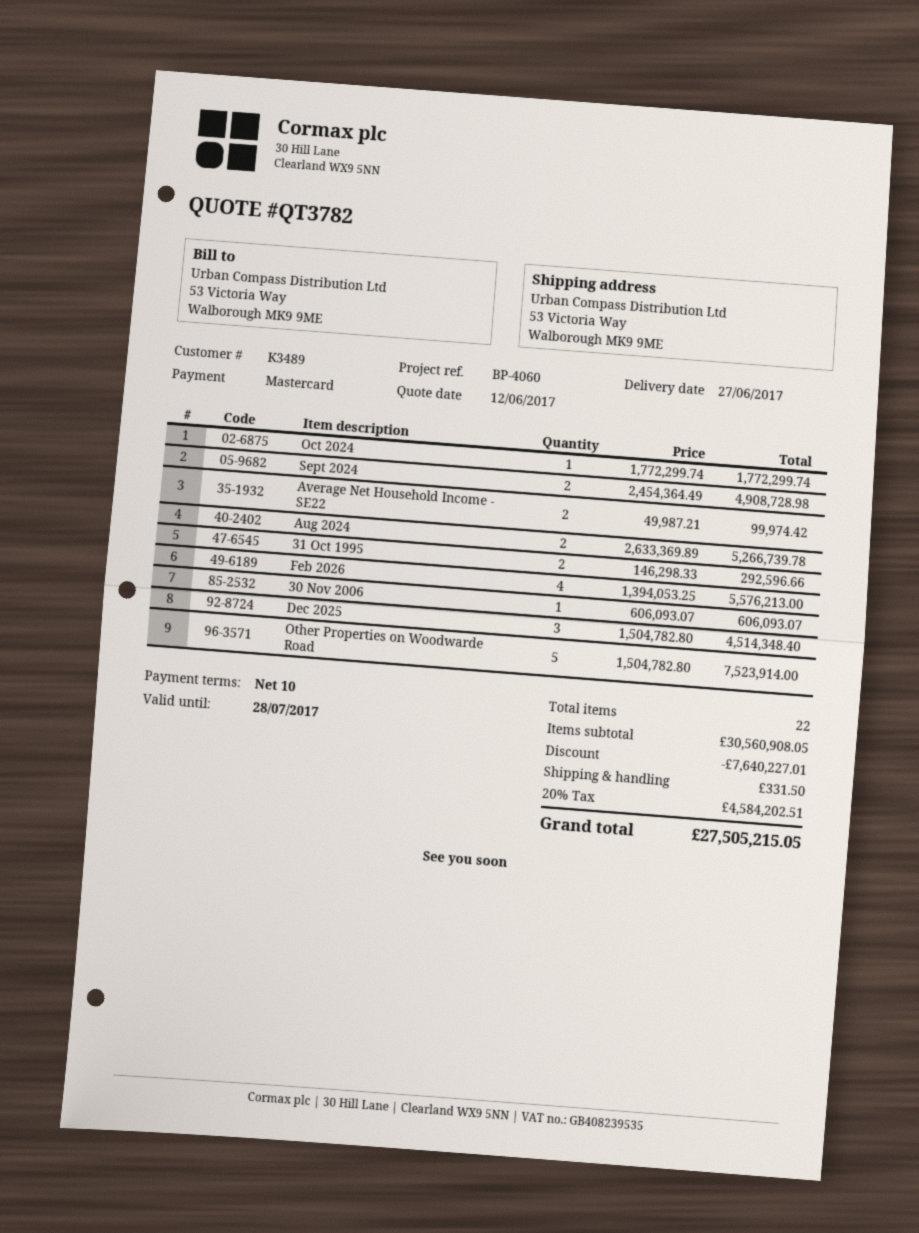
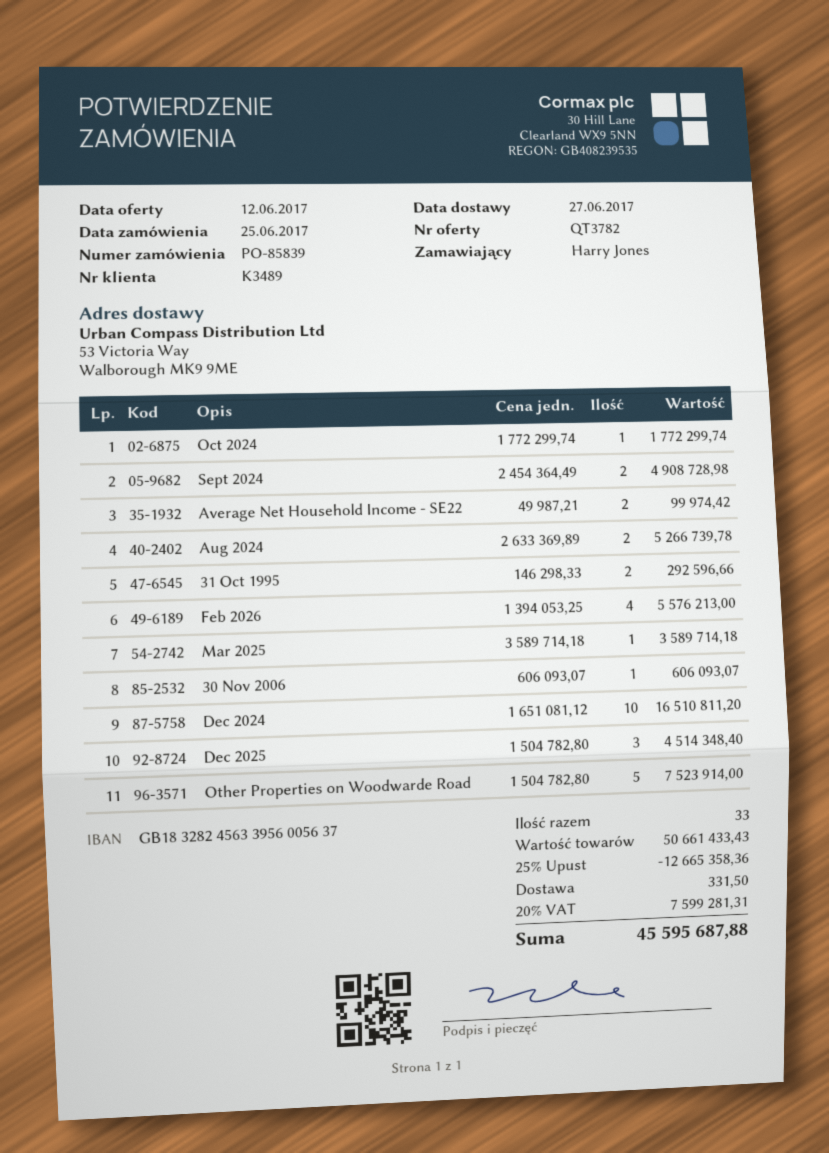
Mar 2025: none -> 1 x 3589714.18 = 3589714.18
Dec 2024: none -> 10 x 1651081.12 = 16510811.20
total quantity: 22 -> 33
subtotal: 30560908.05 -> 50661433.43
discount: 7640227.01 -> 12665358.36
tax: 20% = 4584202.51 -> 20% = 7599281.31
total: 27505215.05 -> 45595687.88

